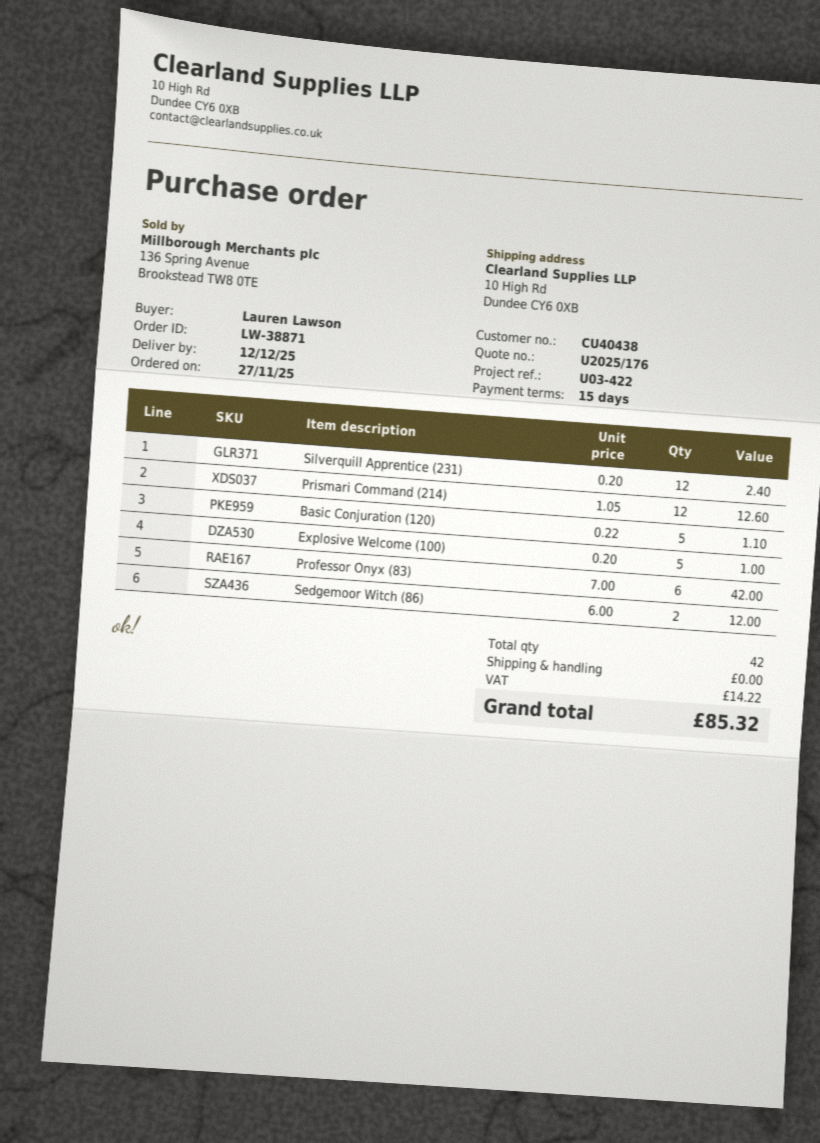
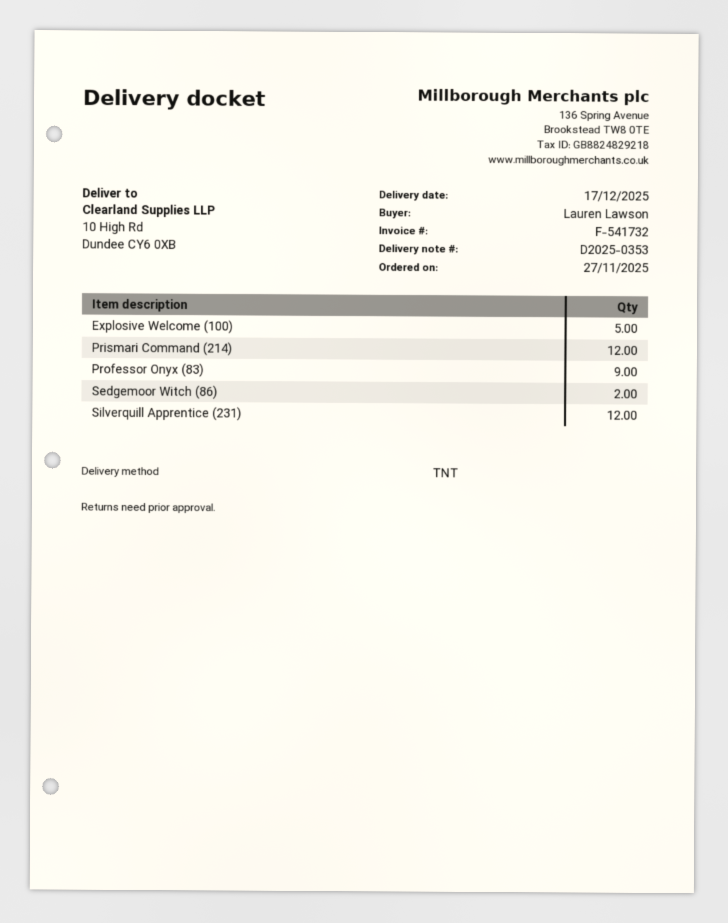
delivery date: 2025-12-12 -> 2025-12-17
Basic Conjuration (120): 5 -> none
Professor Onyx (83): 6 -> 9

